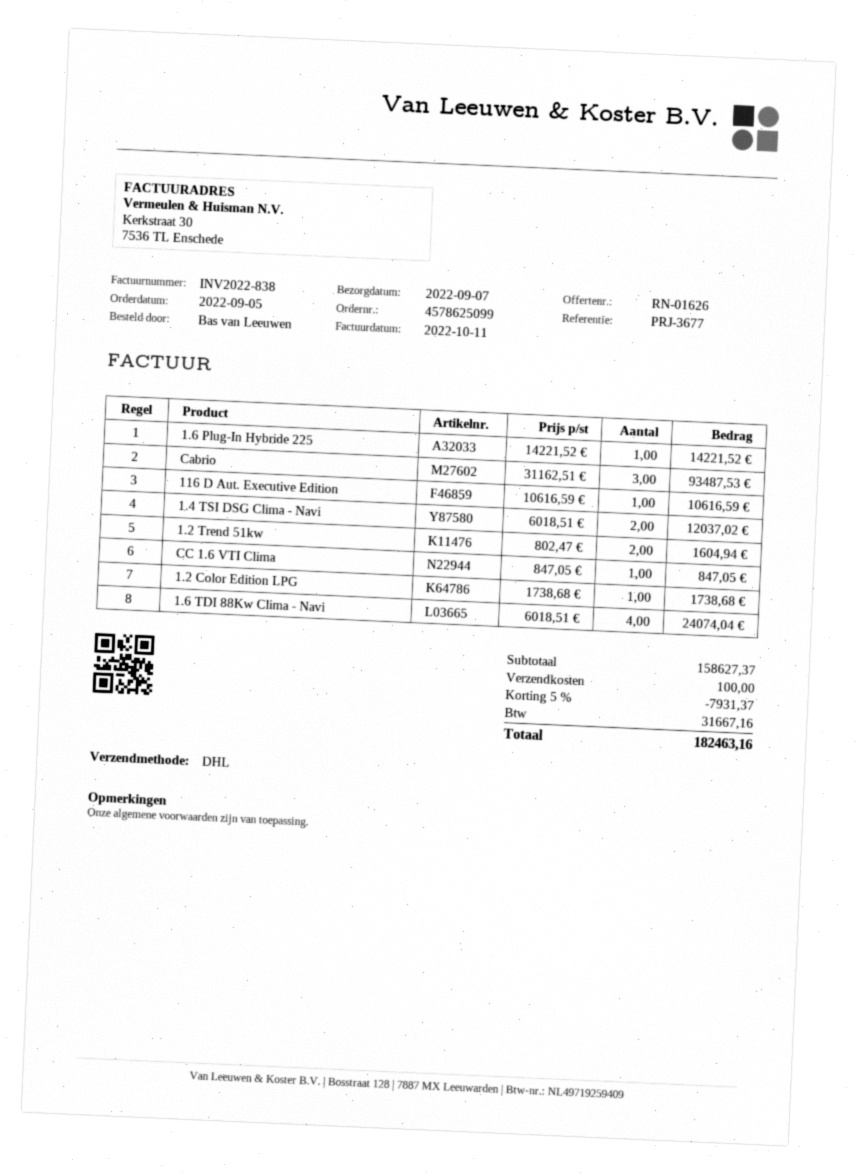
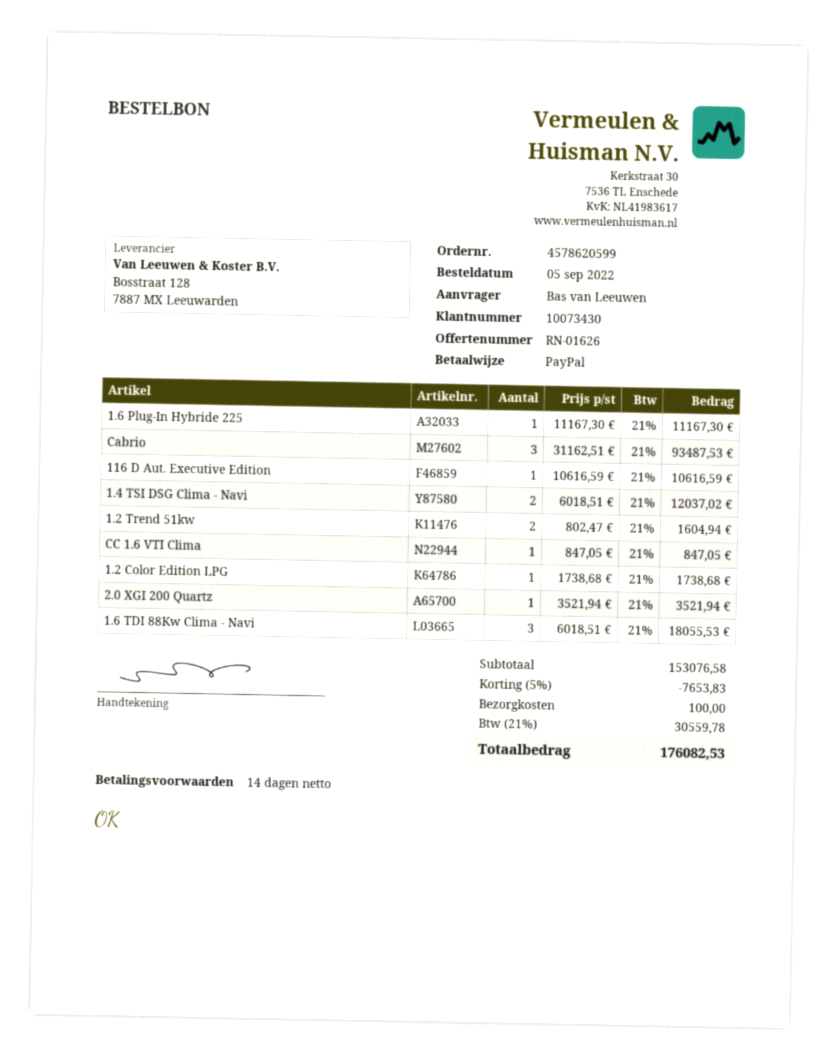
order number: 4578625099 -> 4578620599
1.6 Plug-In Hybride 225: 1 x 14221.52 = 14221.52 -> 1 x 11167.30 = 11167.30
1.6 TDI 88Kw Clima - Navi: 4 x 6018.51 = 24074.04 -> 3 x 6018.51 = 18055.53
2.0 XGI 200 Quartz: none -> 1 x 3521.94 = 3521.94
subtotal: 158627.37 -> 153076.58
discount: 5% = 7931.37 -> 5% = 7653.83
tax: 31667.16 -> 30559.78
total: 182463.16 -> 176082.53

